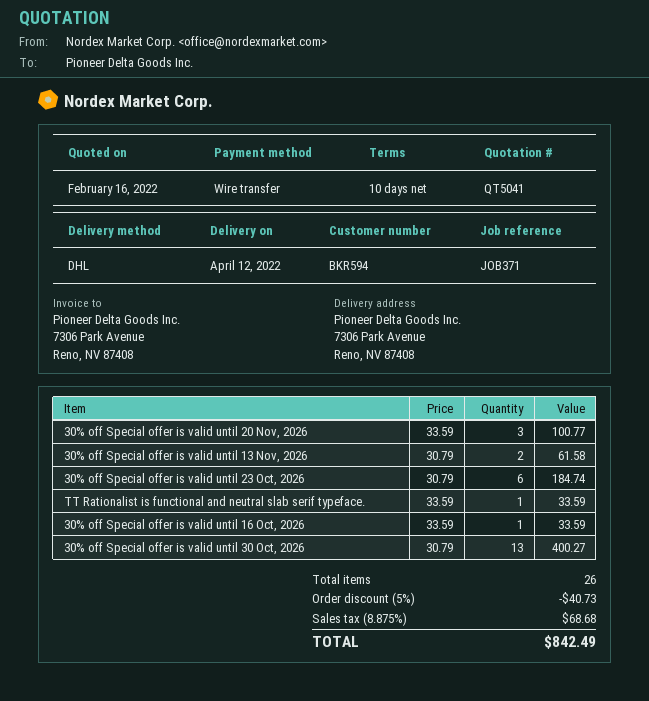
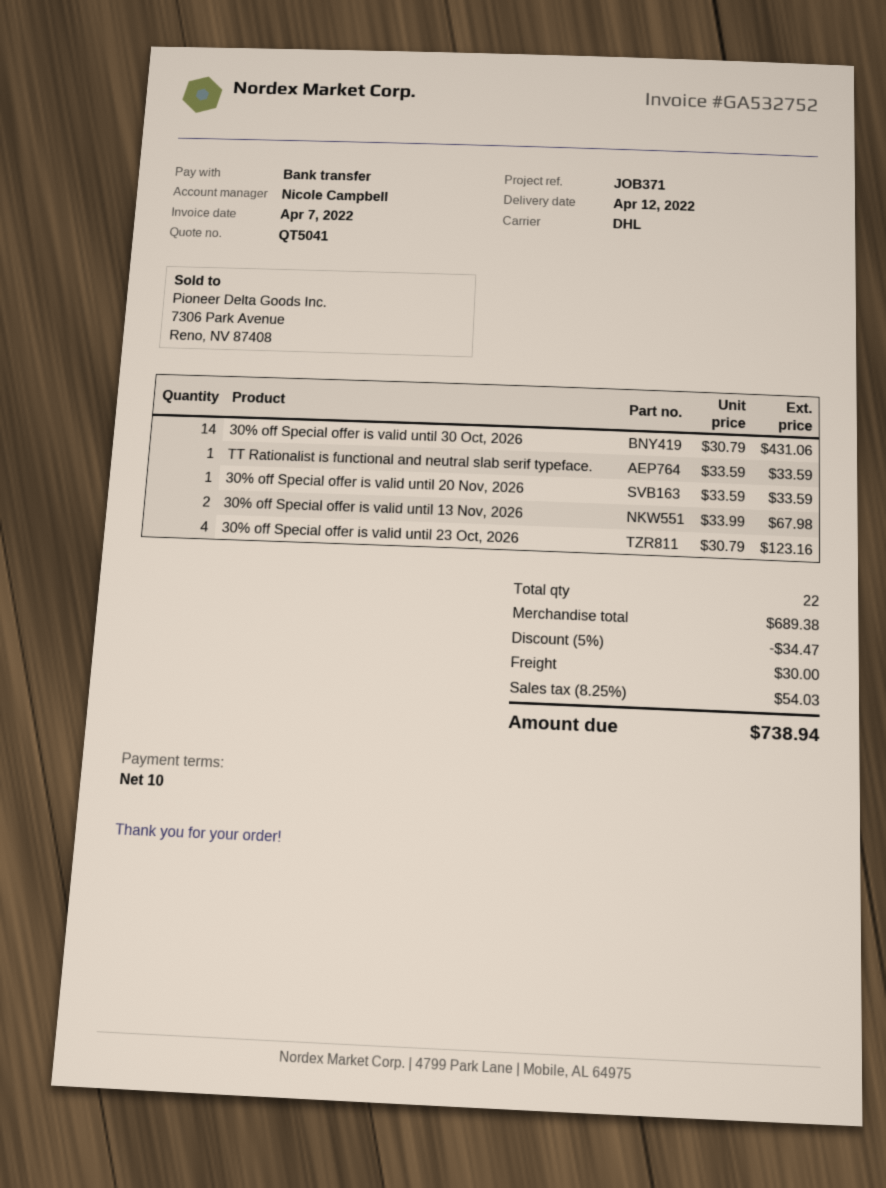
30% off Special offer is valid until 20 Nov, 2026: 3 x 33.59 = 100.77 -> 1 x 33.59 = 33.59
30% off Special offer is valid until 13 Nov, 2026: 2 x 30.79 = 61.58 -> 2 x 33.99 = 67.98
30% off Special offer is valid until 23 Oct, 2026: 6 x 30.79 = 184.74 -> 4 x 30.79 = 123.16
30% off Special offer is valid until 16 Oct, 2026: 1 x 33.59 = 33.59 -> none
30% off Special offer is valid until 30 Oct, 2026: 13 x 30.79 = 400.27 -> 14 x 30.79 = 431.06
total quantity: 26 -> 22
discount: 5% = 40.73 -> 5% = 34.47
shipping: none -> 30.00
tax: 8.875% = 68.68 -> 8.25% = 54.03
total: 842.49 -> 738.94

